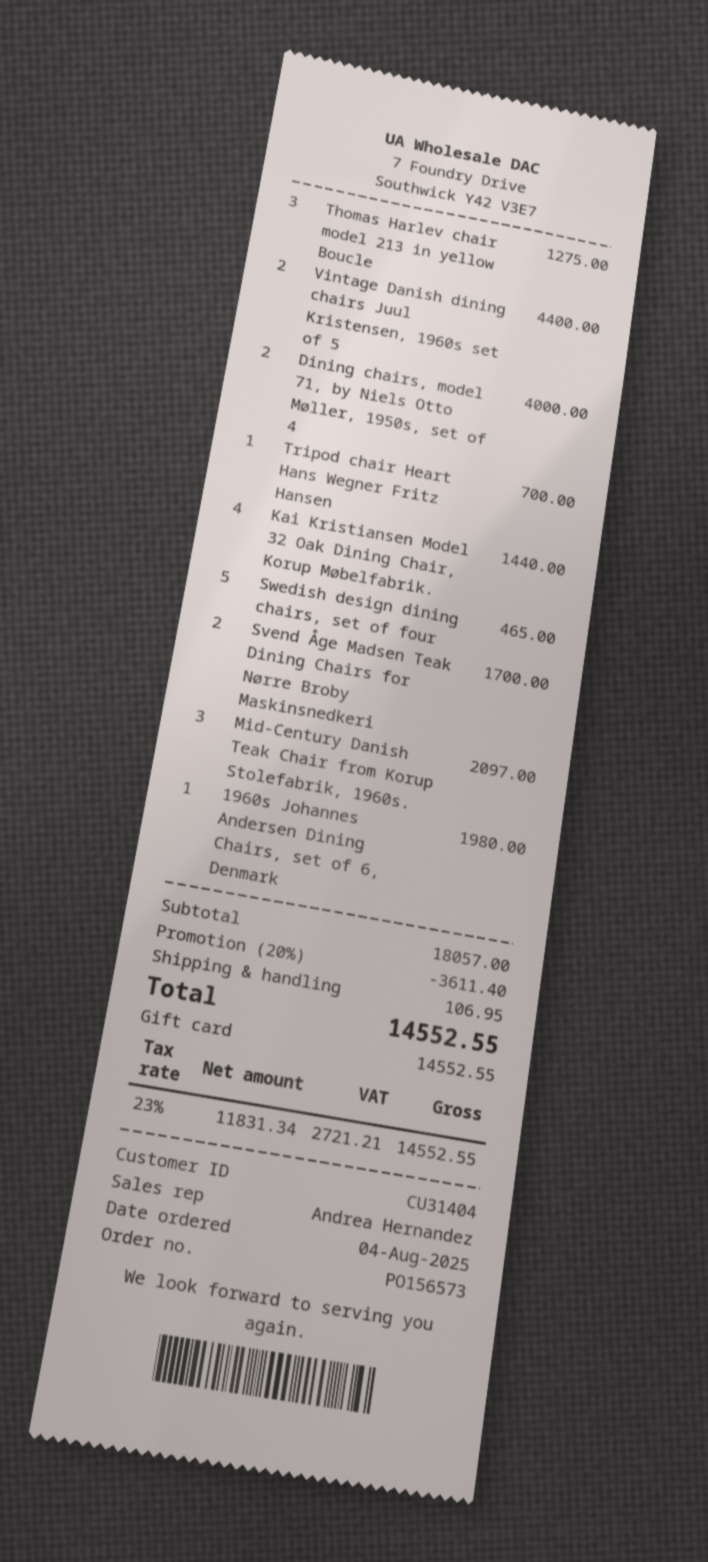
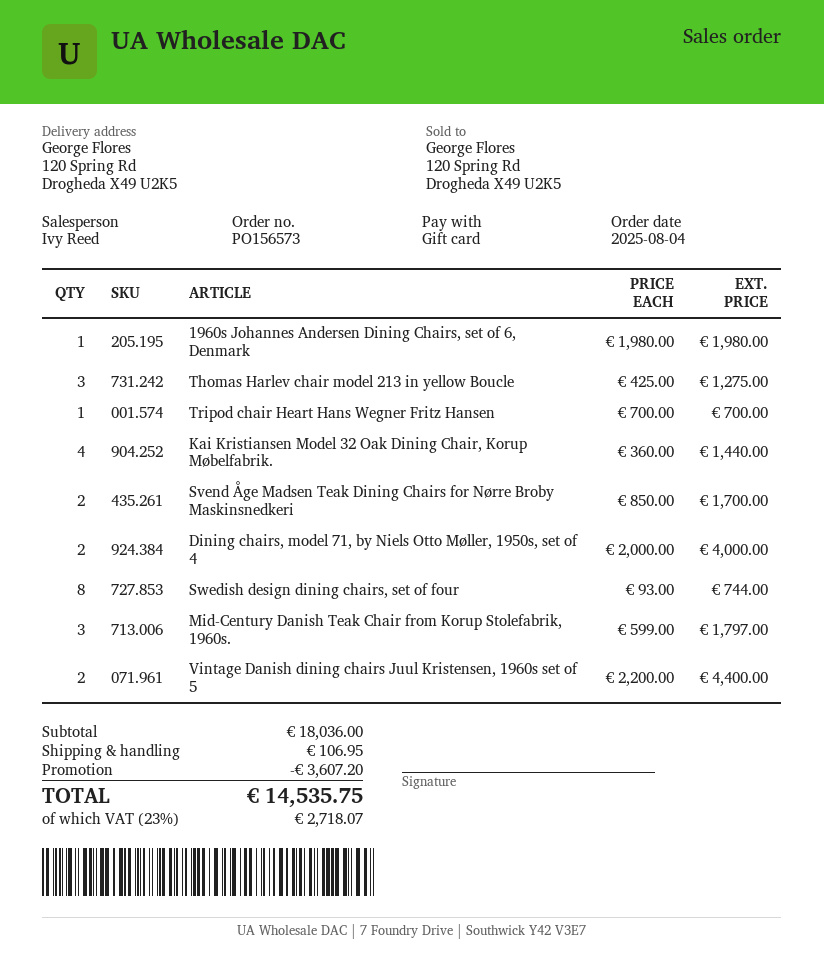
sales rep: Andrea Hernandez -> Ivy Reed
Swedish design dining chairs, set of four: 5 for 465.00 -> 8 for 744.00
Mid-Century Danish Teak Chair from Korup Stolefabrik, 1960s.: 3 for 2097.00 -> 3 for 1797.00
subtotal: 18057.00 -> 18036.00
discount: 3611.40 -> 3607.20
tax: 23% = 2721.21 -> 23% = 2718.07
total: 14552.55 -> 14535.75

